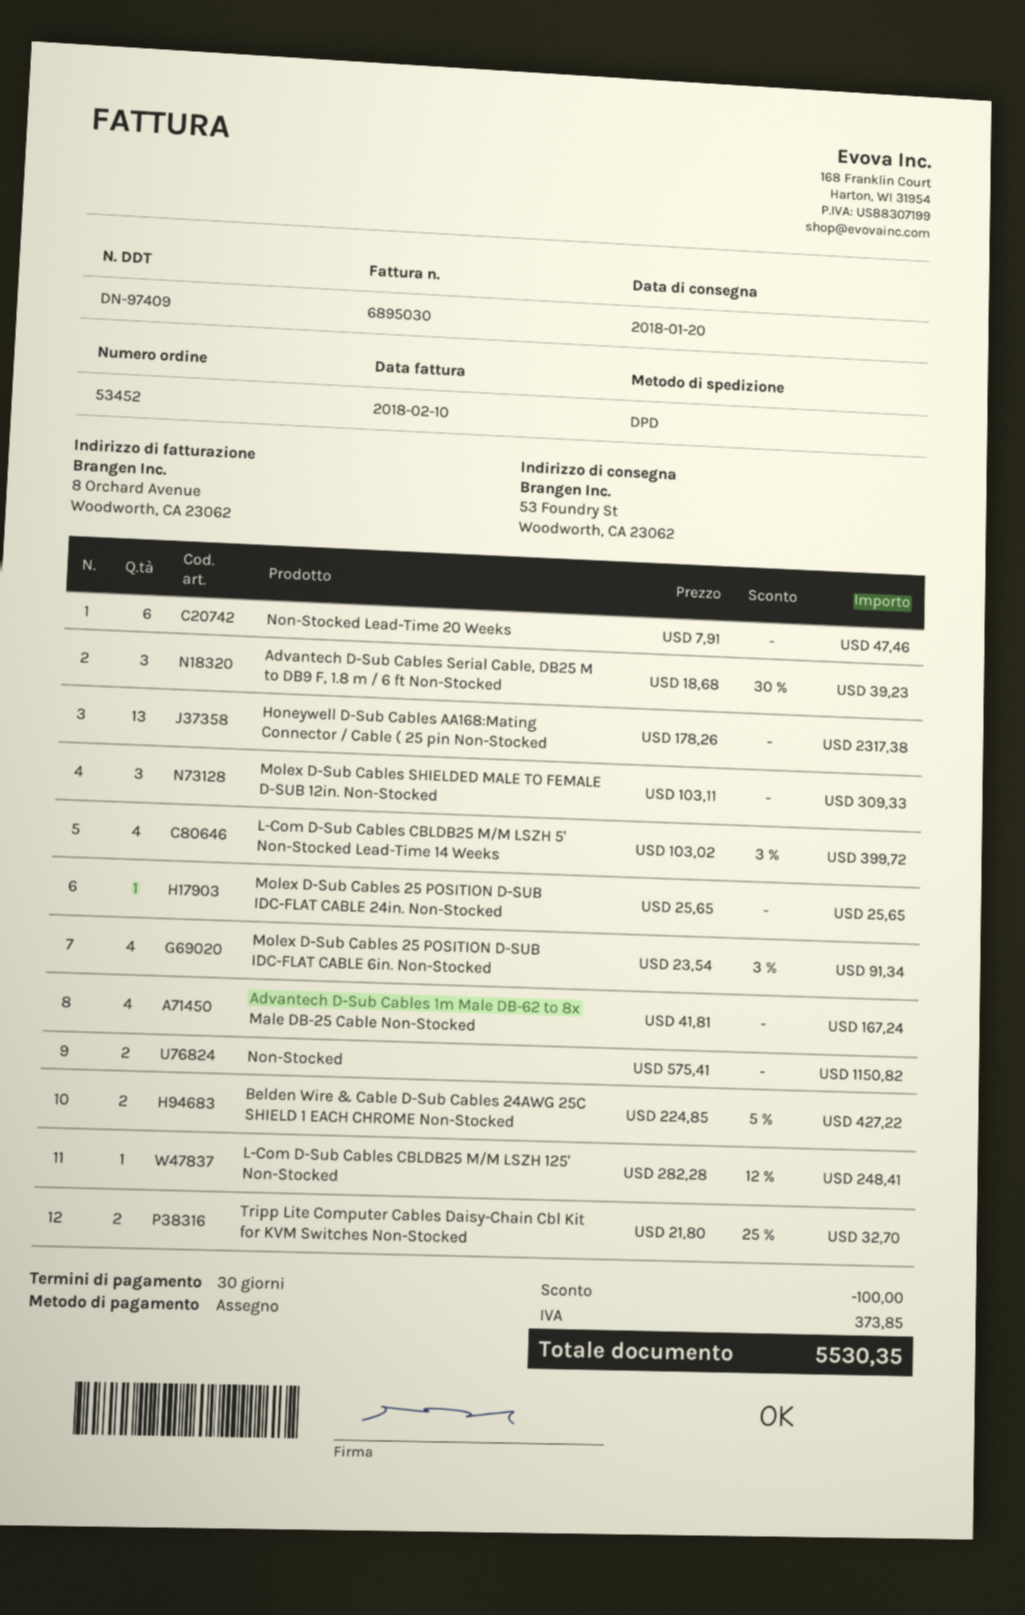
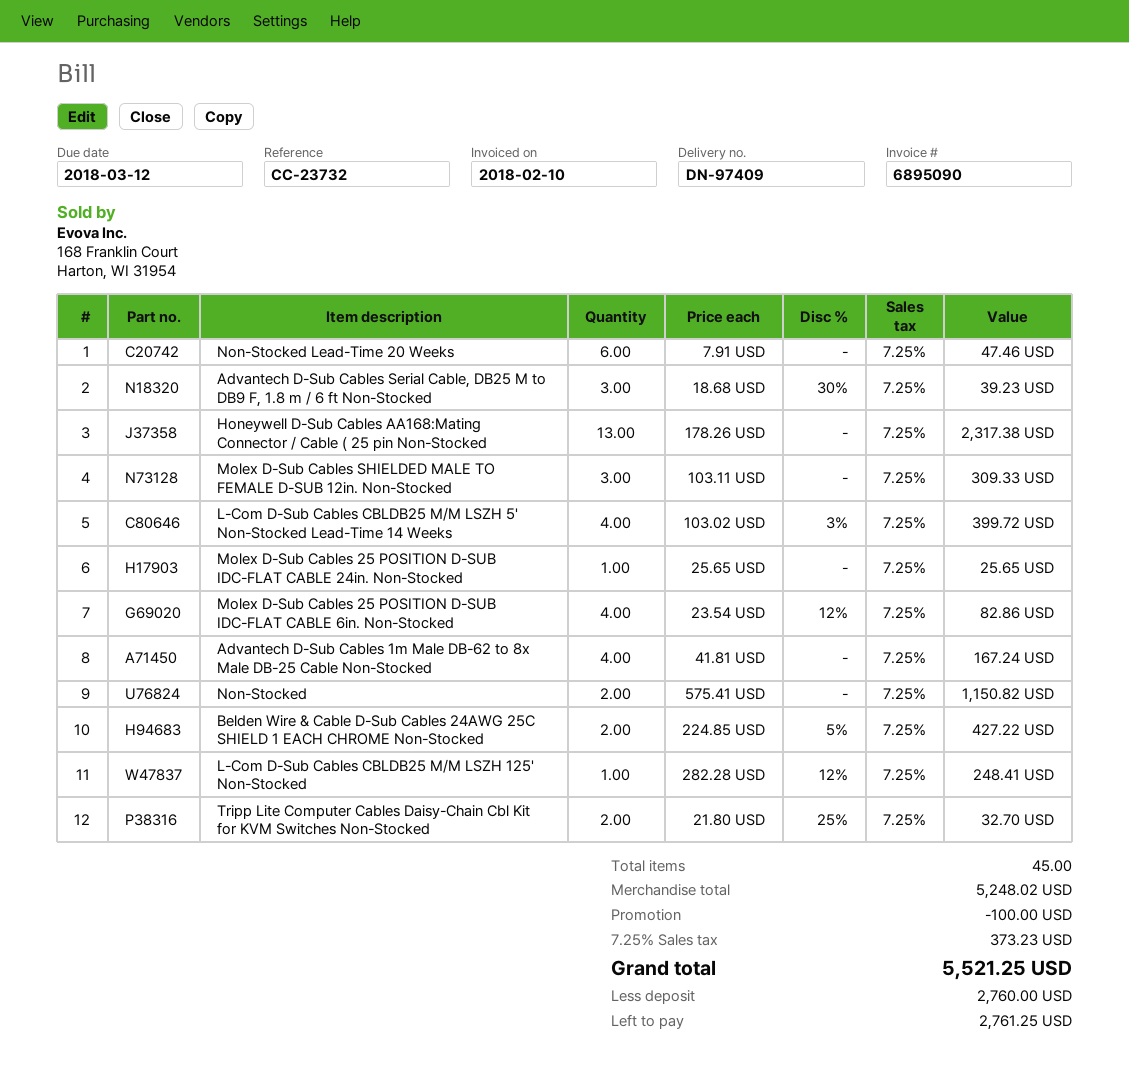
invoice number: 6895030 -> 6895090
Molex D-Sub Cables 25 POSITION D-SUB IDC-FLAT CABLE 6in. Non-Stocked: 4 x 23.54 - 3% = 91.34 -> 4 x 23.54 - 12% = 82.86
tax: 373.85 -> 373.23
total: 5530.35 -> 5521.25

